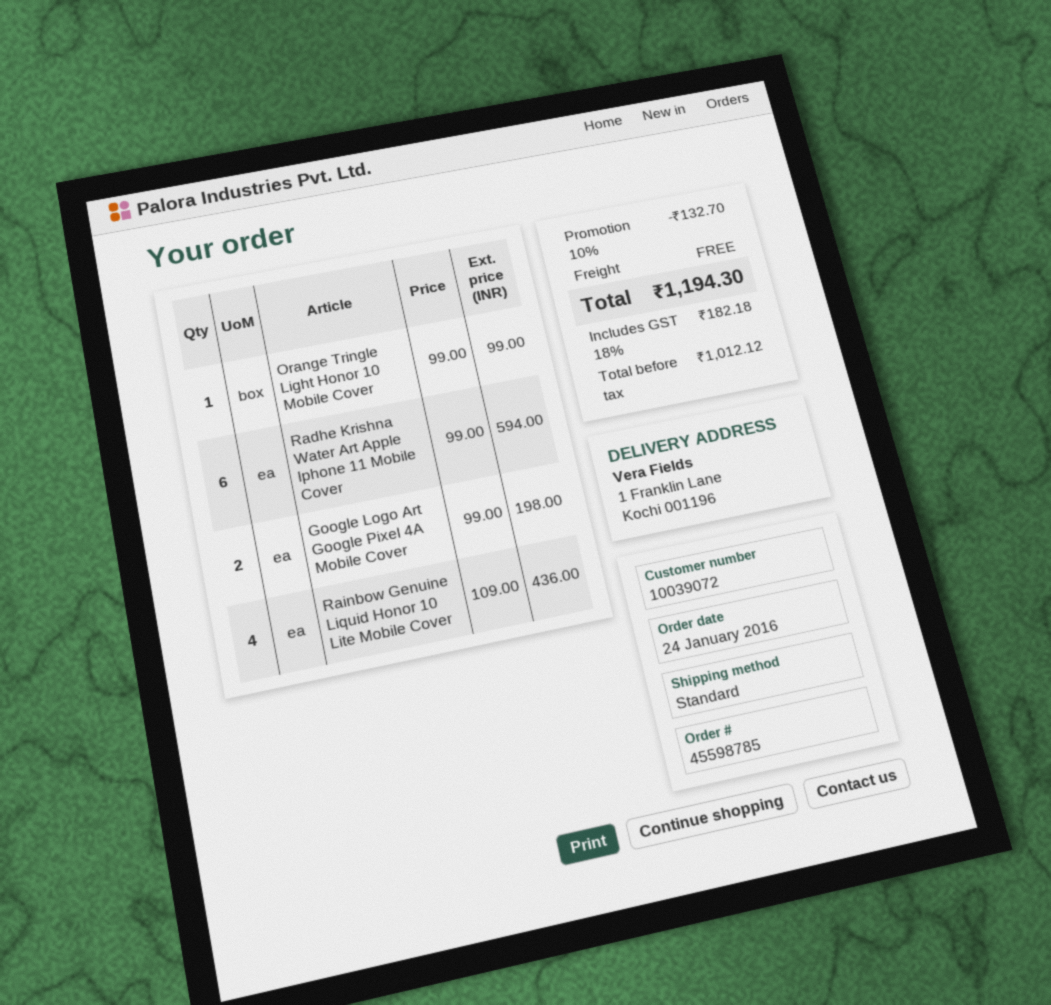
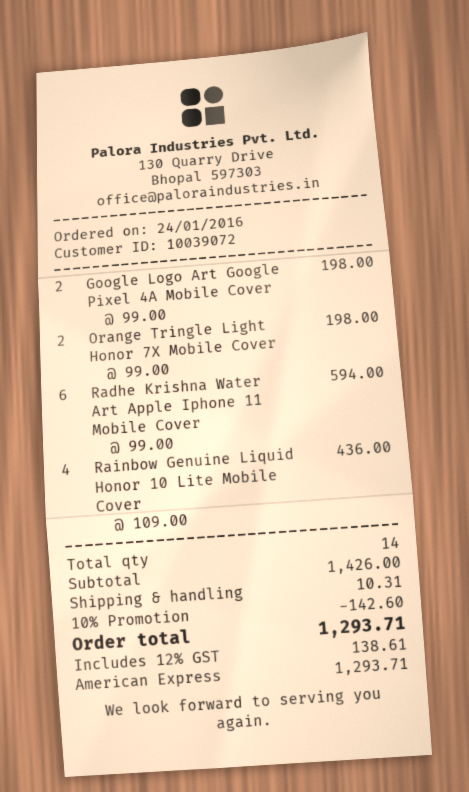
Orange Tringle Light Honor 10 Mobile Cover: 1 x 99.00 = 99.00 -> none
Orange Tringle Light Honor 7X Mobile Cover: none -> 2 x 99.00 = 198.00
discount: 10% = 132.70 -> 10% = 142.60
shipping: 0.00 -> 10.31
tax: 18% = 182.18 -> 12% = 138.61
total: 1194.30 -> 1293.71

